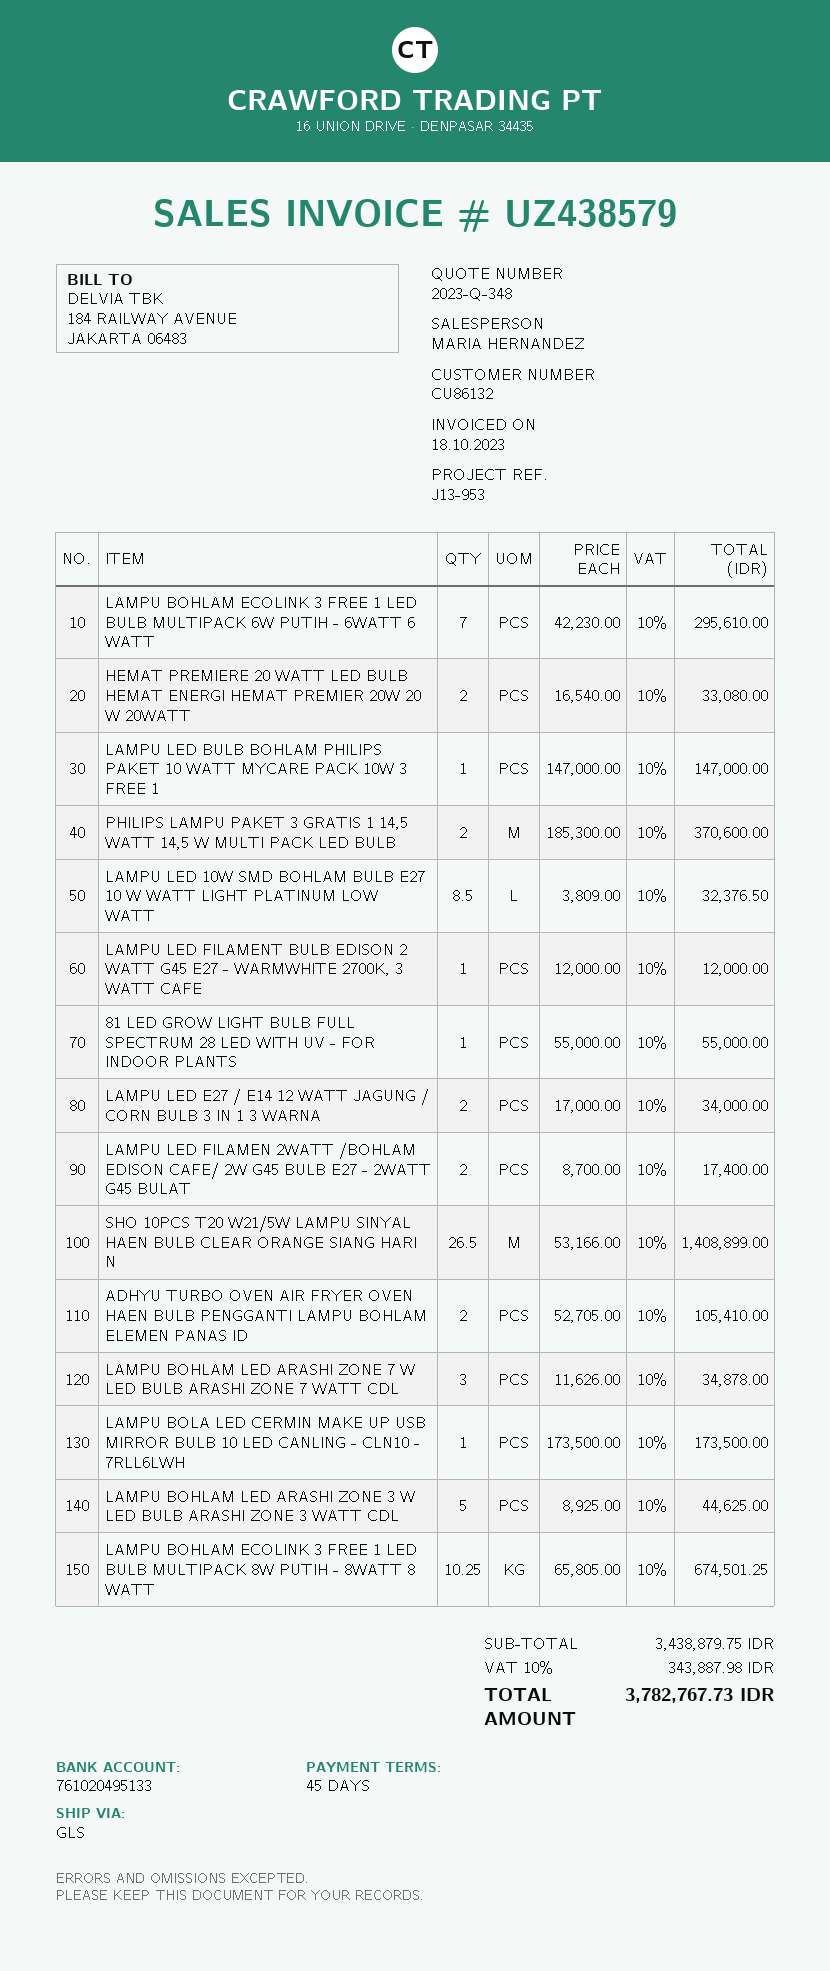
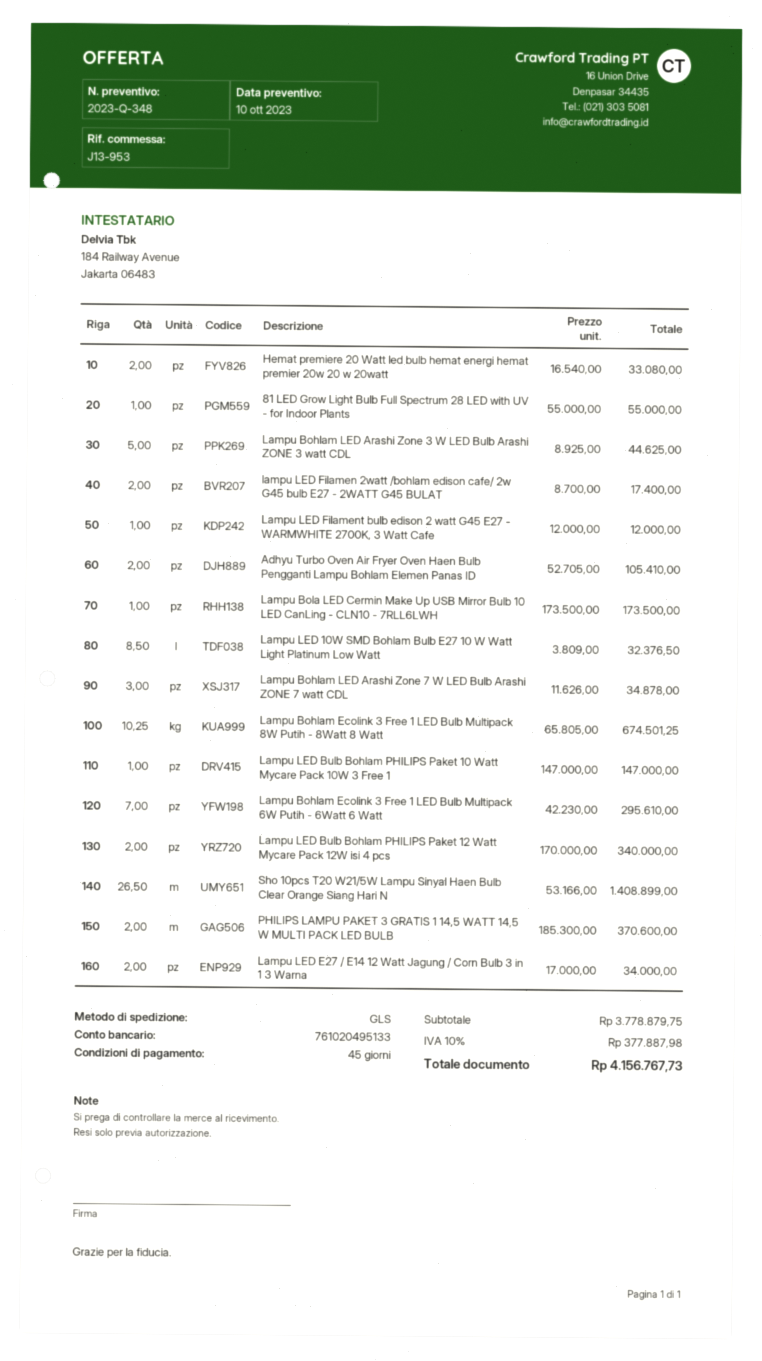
Lampu LED Bulb Bohlam PHILIPS Paket 12 Watt Mycare Pack 12W isi 4 pcs: none -> 2 x 170000.00 = 340000.00
subtotal: 3438879.75 -> 3778879.75
tax: 10% = 343887.98 -> 10% = 377887.98
total: 3782767.73 -> 4156767.73

